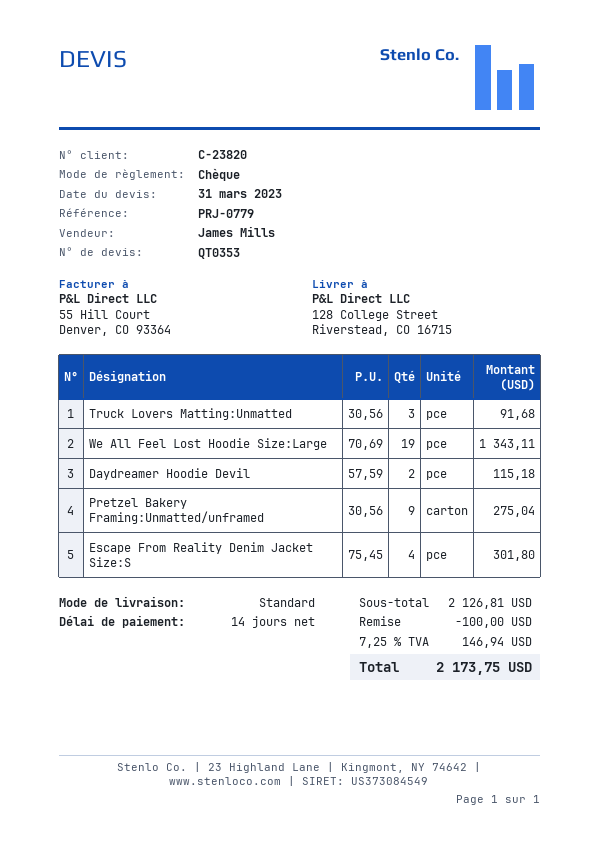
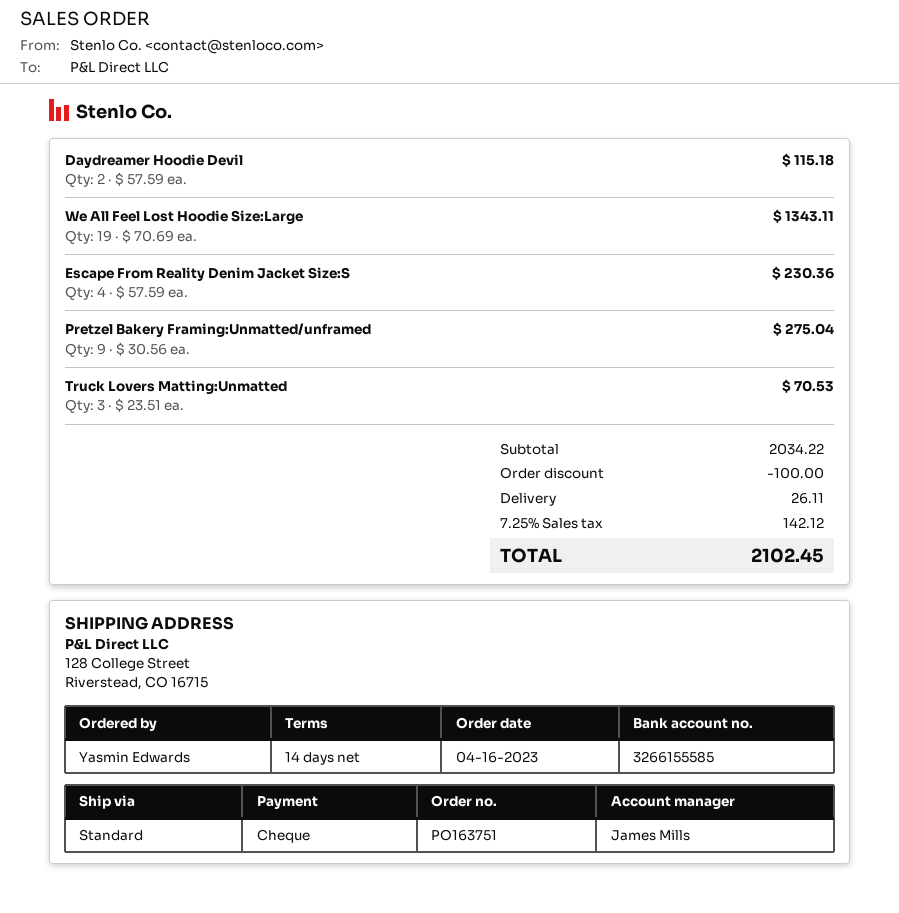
Truck Lovers Matting:Unmatted: 3 x 30.56 = 91.68 -> 3 x 23.51 = 70.53
Escape From Reality Denim Jacket Size:S: 4 x 75.45 = 301.80 -> 4 x 57.59 = 230.36
subtotal: 2126.81 -> 2034.22
shipping: none -> 26.11
tax: 7.25% = 146.94 -> 7.25% = 142.12
total: 2173.75 -> 2102.45

